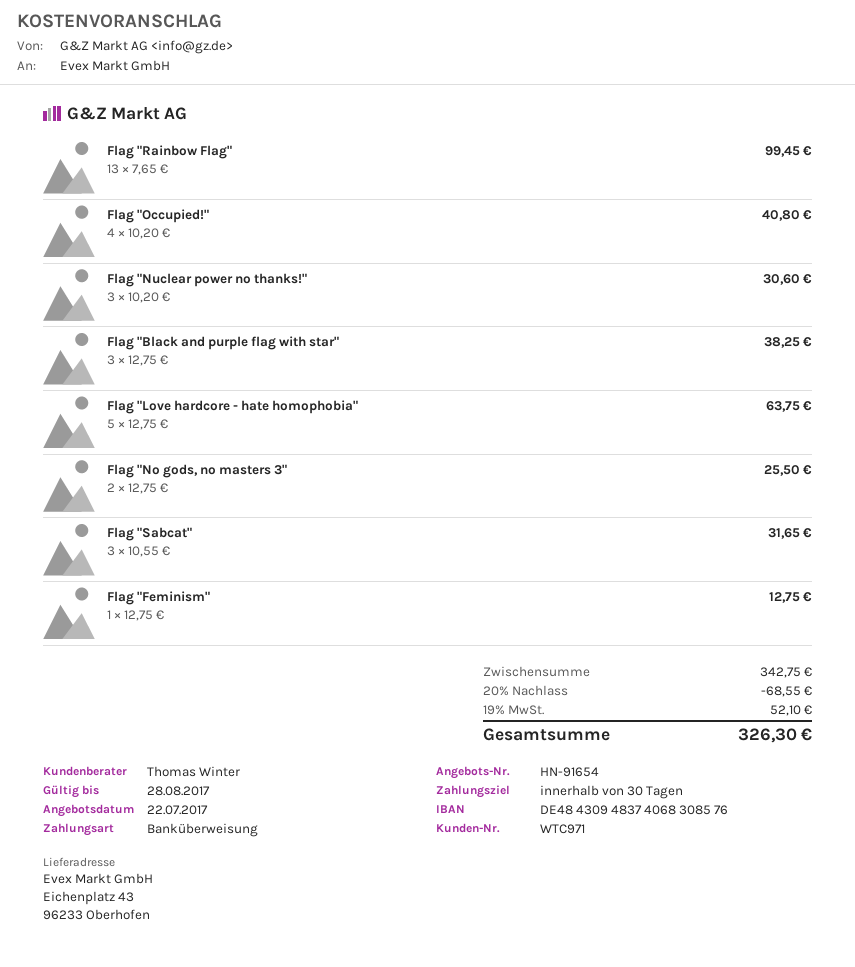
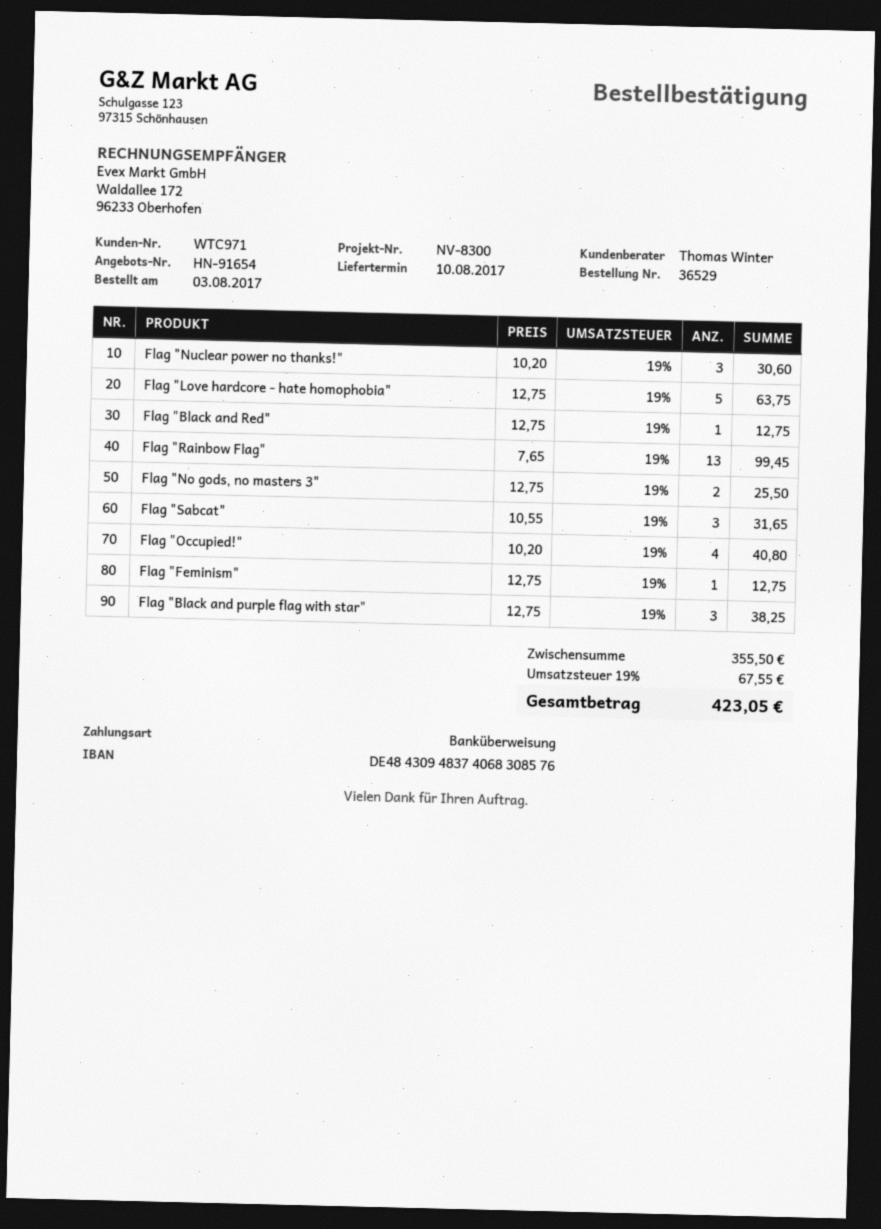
Flag "Black and Red": none -> 1 x 12.75 = 12.75
subtotal: 342.75 -> 355.50
discount: 20% = 68.55 -> none
tax: 19% = 52.10 -> 19% = 67.55
total: 326.30 -> 423.05

